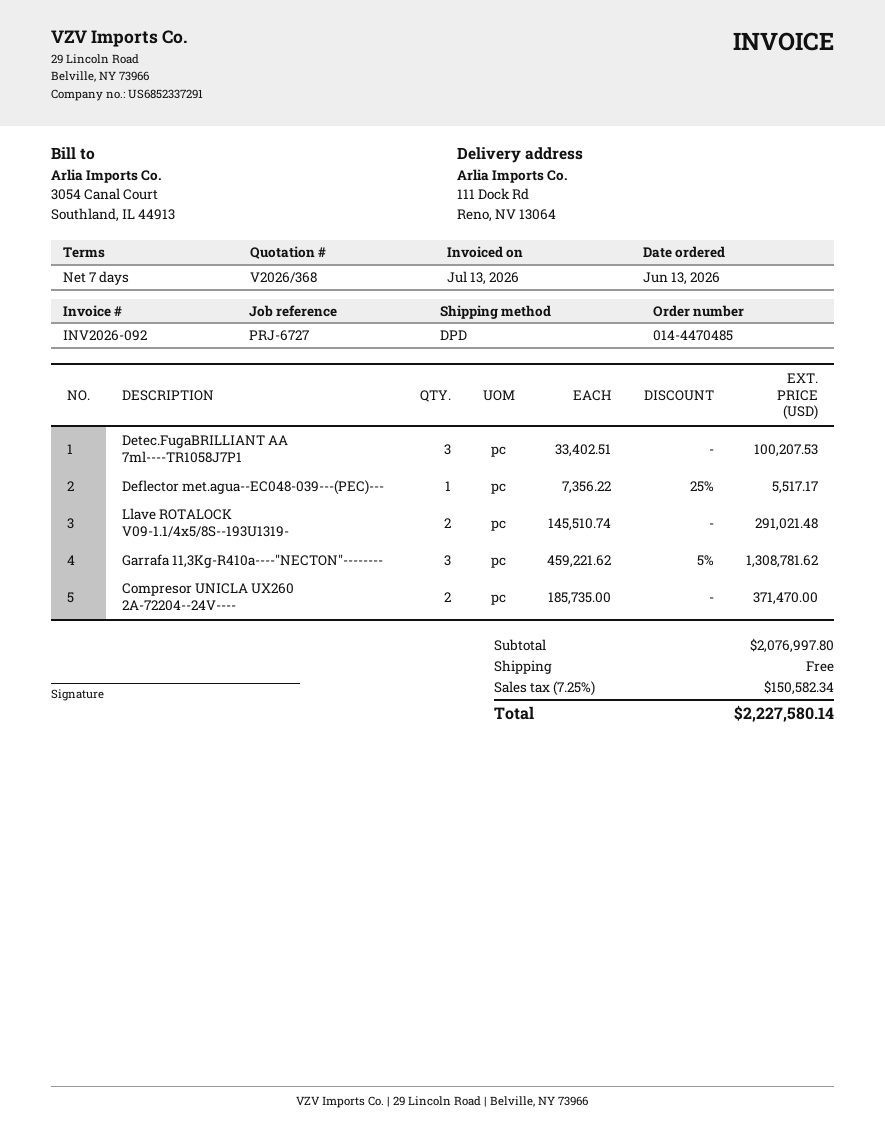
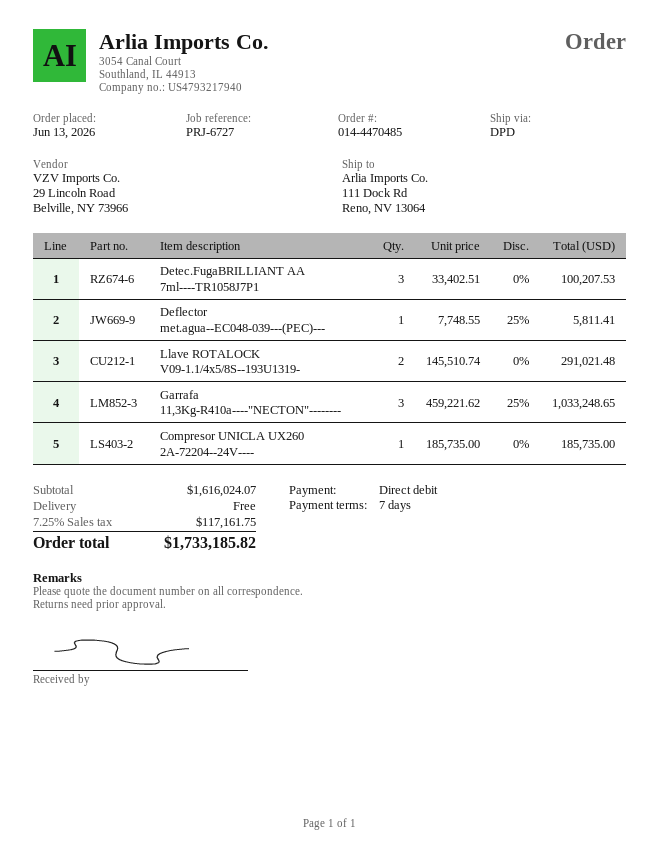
Deflector met.agua--EC048-039---(PEC)---: 1 x 7356.22 - 25% = 5517.17 -> 1 x 7748.55 - 25% = 5811.41
Garrafa 11,3Kg-R410a----"NECTON"--------: 3 x 459221.62 - 5% = 1308781.62 -> 3 x 459221.62 - 25% = 1033248.65
Compresor UNICLA UX260 2A-72204--24V----: 2 x 185735.00 = 371470.00 -> 1 x 185735.00 = 185735.00
subtotal: 2076997.80 -> 1616024.07
tax: 7.25% = 150582.34 -> 7.25% = 117161.75
total: 2227580.14 -> 1733185.82

